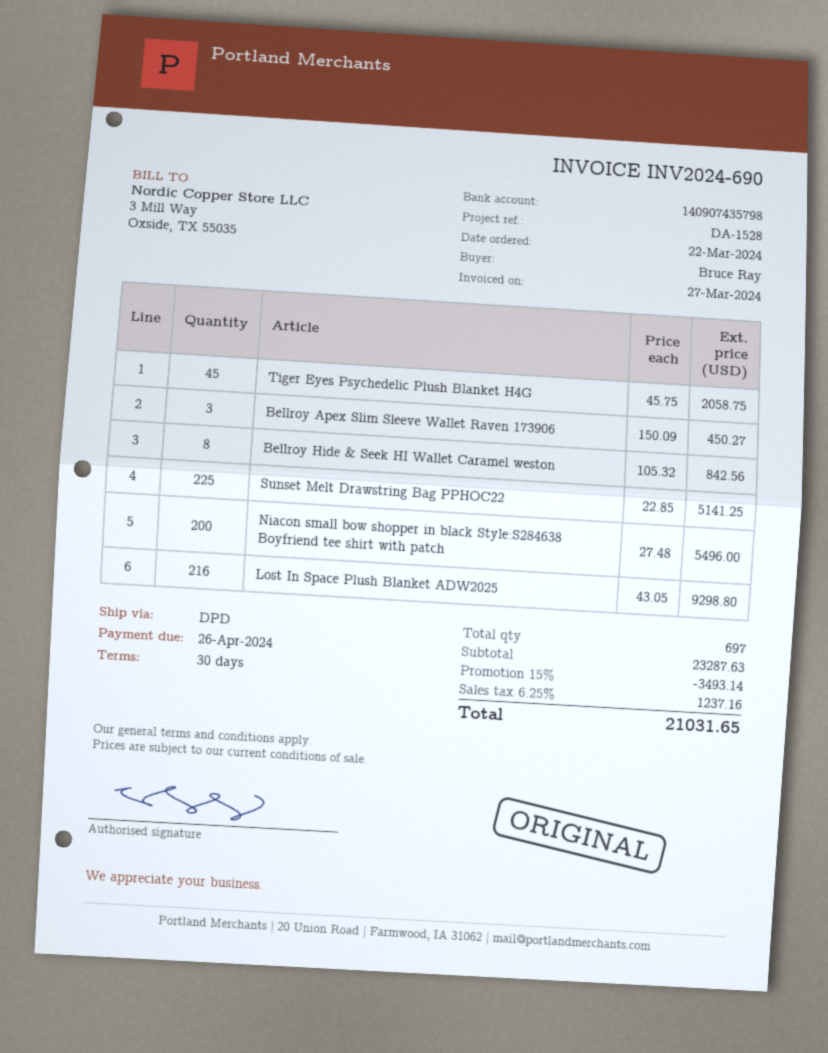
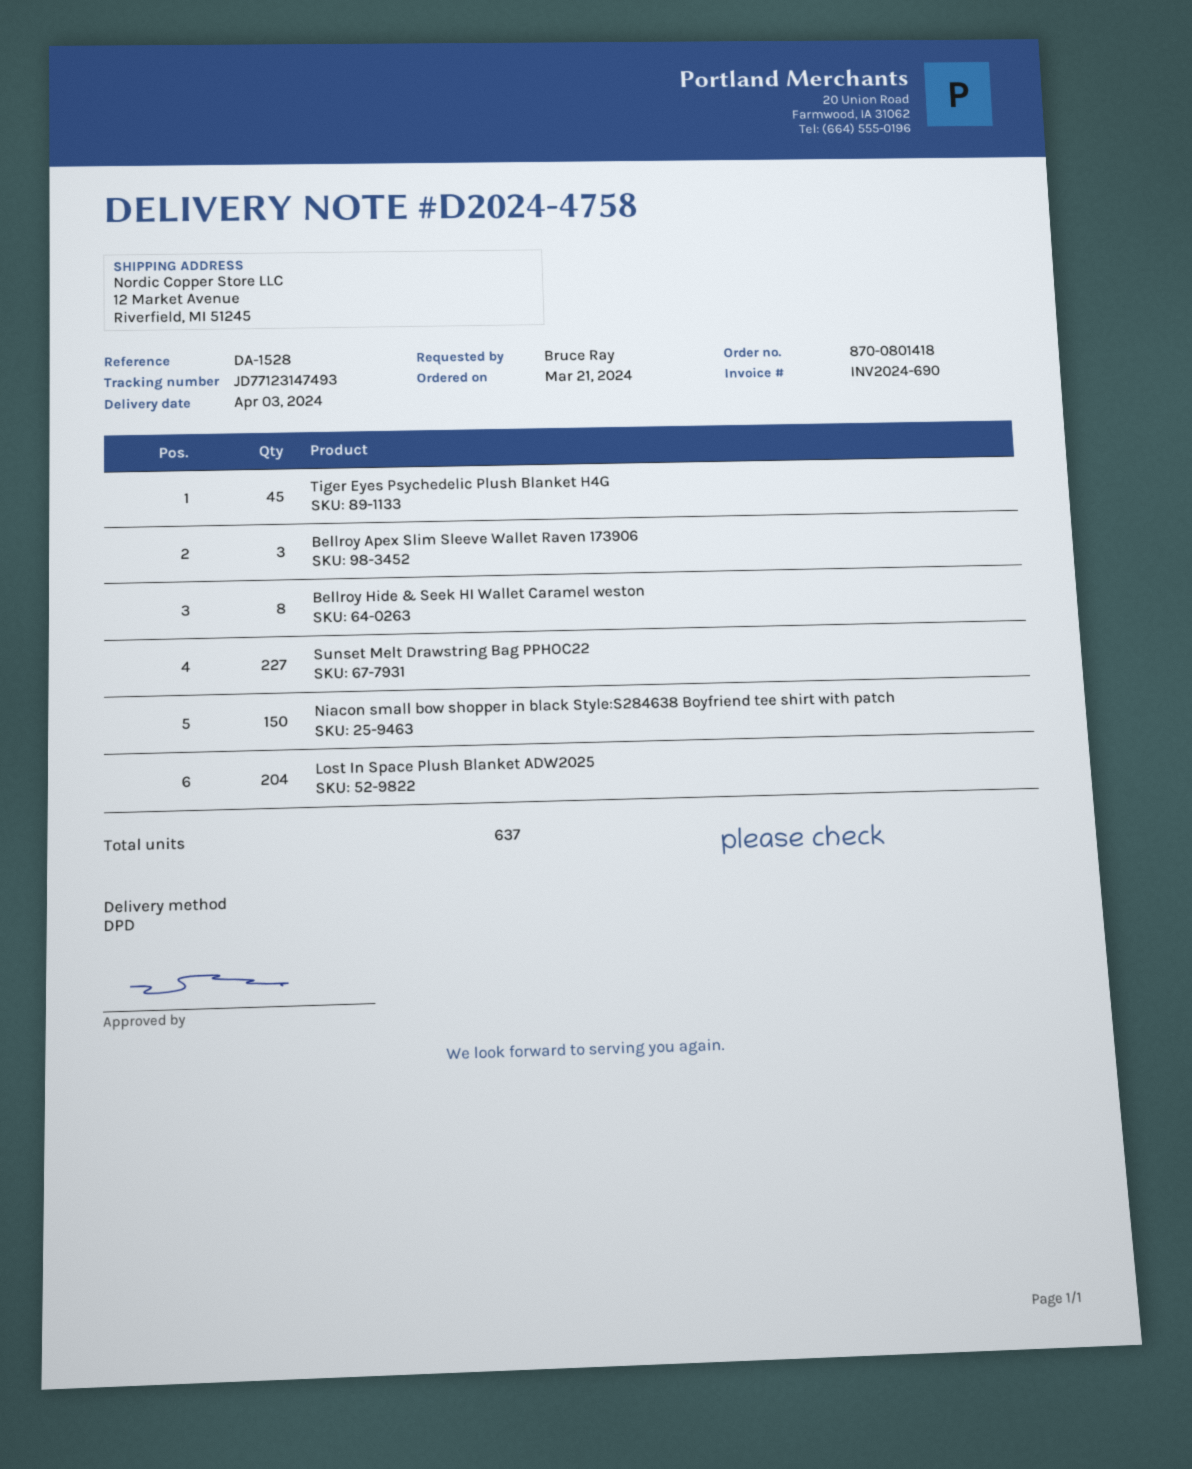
order date: 2024-03-22 -> 2024-03-21
Sunset Melt Drawstring Bag PPHOC22: 225 -> 227
Niacon small bow shopper in black Style:S284638 Boyfriend tee shirt with patch: 200 -> 150
Lost In Space Plush Blanket ADW2025: 216 -> 204
total quantity: 697 -> 637

